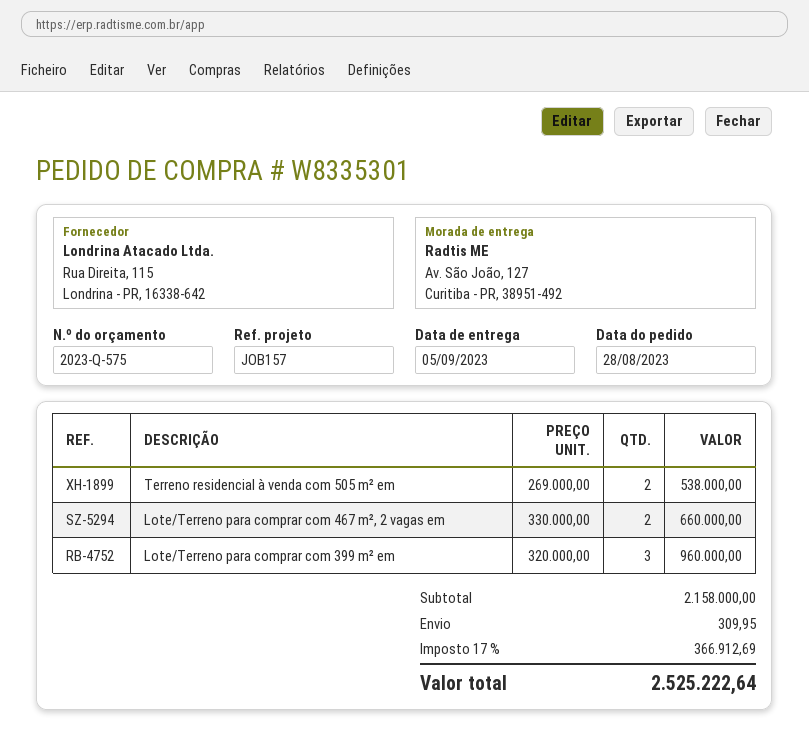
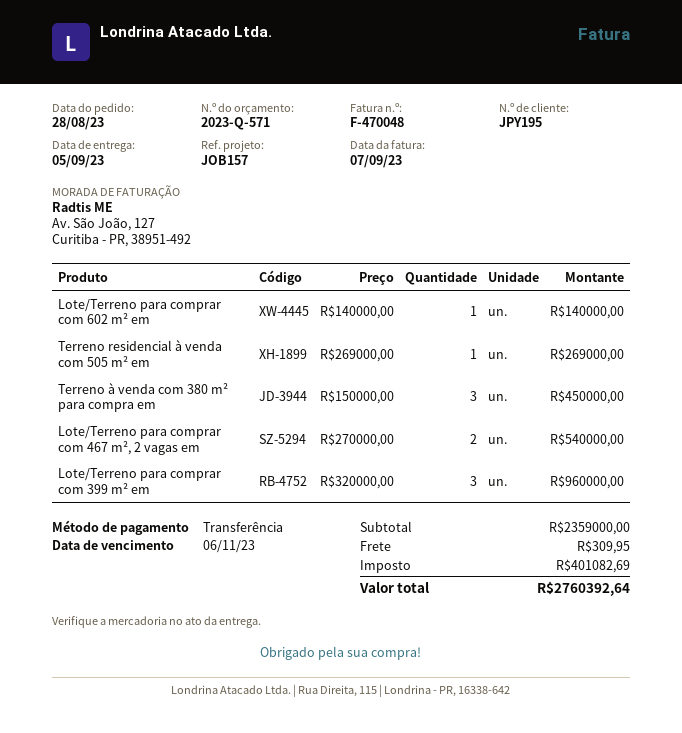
quote number: 2023-Q-575 -> 2023-Q-571
Terreno residencial à venda com 505 m² em: 2 x 269000.00 = 538000.00 -> 1 x 269000.00 = 269000.00
Lote/Terreno para comprar com 467 m², 2 vagas em: 2 x 330000.00 = 660000.00 -> 2 x 270000.00 = 540000.00
Lote/Terreno para comprar com 602 m² em: none -> 1 x 140000.00 = 140000.00
Terreno à venda com 380 m² para compra em: none -> 3 x 150000.00 = 450000.00
subtotal: 2158000.00 -> 2359000.00
tax: 366912.69 -> 401082.69
total: 2525222.64 -> 2760392.64

